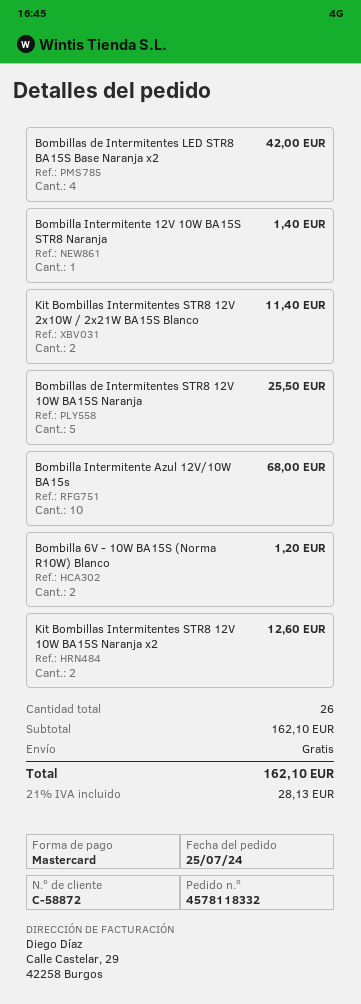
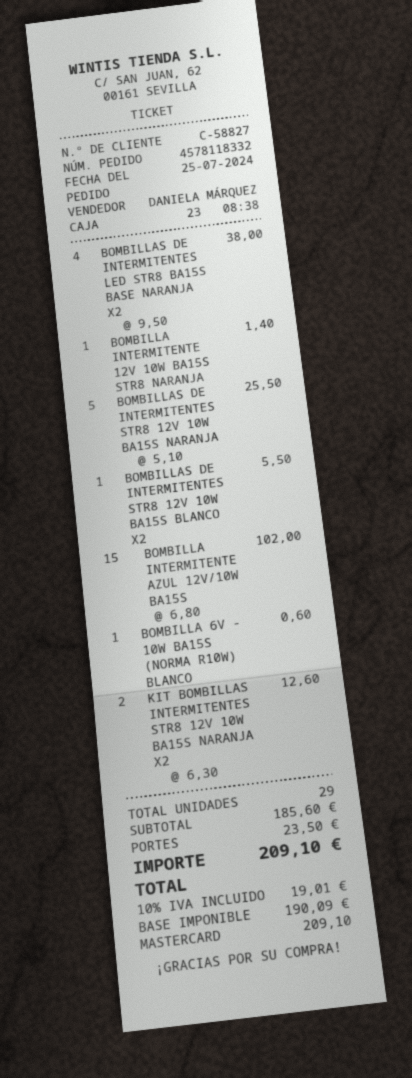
customer number: C-58872 -> C-58827
Bombillas de Intermitentes LED STR8 BA15S Base Naranja x2: 4 for 42.00 -> 4 for 38.00
Kit Bombillas Intermitentes STR8 12V 2x10W / 2x21W BA15S Blanco: 2 for 11.40 -> none
Bombilla Intermitente Azul 12V/10W BA15s: 10 for 68.00 -> 15 for 102.00
Bombilla 6V - 10W BA15S (Norma R10W) Blanco: 2 for 1.20 -> 1 for 0.60
BOMBILLAS DE INTERMITENTES STR8 12V 10W BA15S BLANCO X2: none -> 1 for 5.50
total quantity: 26 -> 29
subtotal: 162.10 -> 185.60
shipping: 0.00 -> 23.50
tax: 21% = 28.13 -> 10% = 19.01
total: 162.10 -> 209.10

